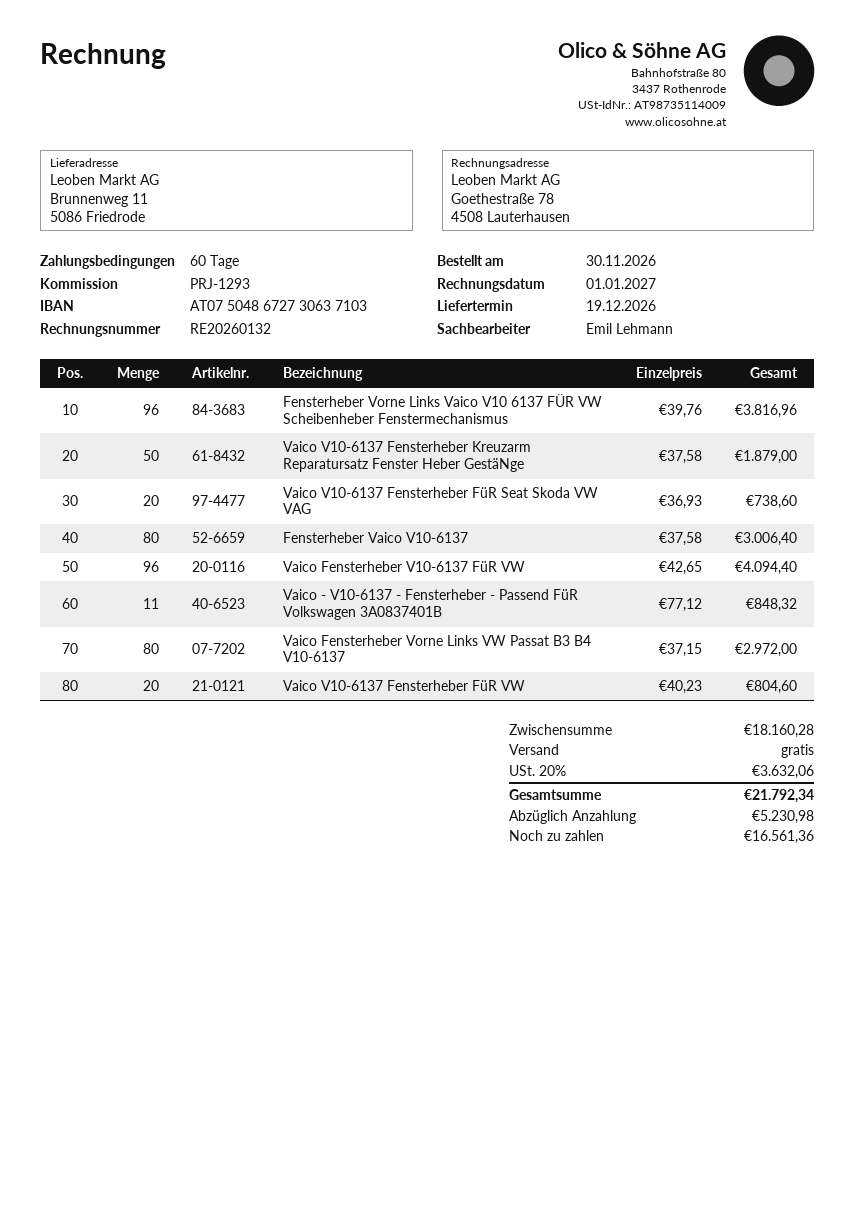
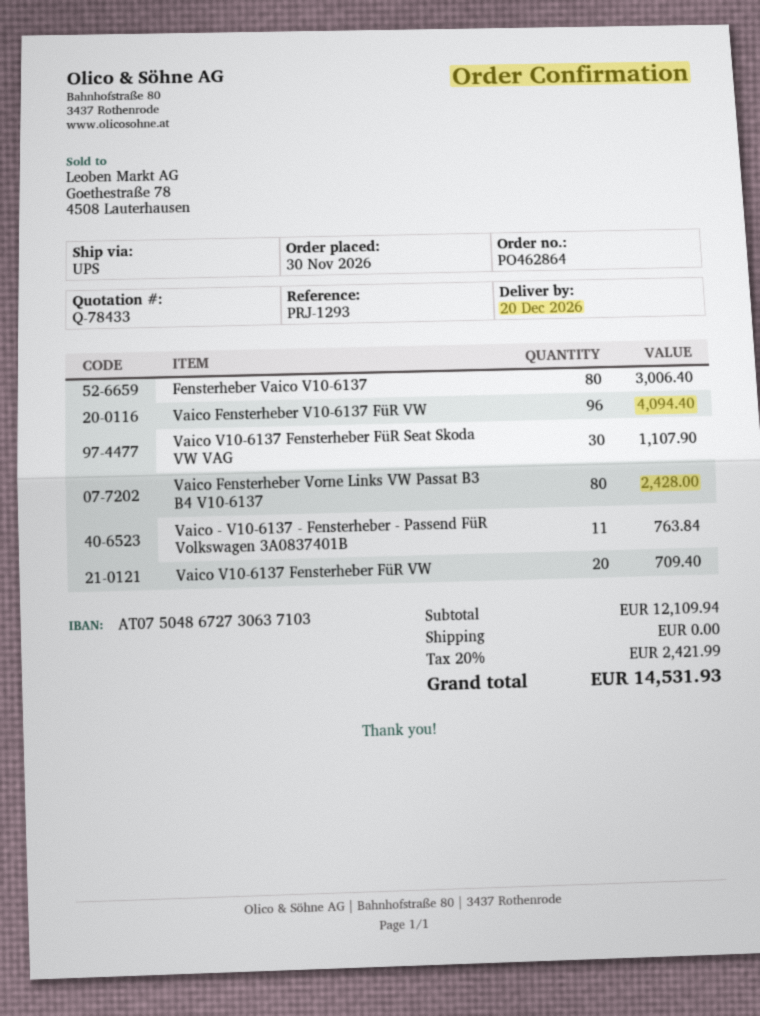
delivery date: 2026-12-19 -> 2026-12-20
Fensterheber Vorne Links Vaico V10 6137 FÜR VW Scheibenheber Fenstermechanismus: 96 for 3816.96 -> none
Vaico V10-6137 Fensterheber Kreuzarm Reparatursatz Fenster Heber GestäNge: 50 for 1879.00 -> none
Vaico V10-6137 Fensterheber FüR Seat Skoda VW VAG: 20 for 738.60 -> 30 for 1107.90
Vaico - V10-6137 - Fensterheber - Passend FüR Volkswagen 3A0837401B: 11 for 848.32 -> 11 for 763.84
Vaico Fensterheber Vorne Links VW Passat B3 B4 V10-6137: 80 for 2972.00 -> 80 for 2428.00
Vaico V10-6137 Fensterheber FüR VW: 20 for 804.60 -> 20 for 709.40
subtotal: 18160.28 -> 12109.94
tax: 20% = 3632.06 -> 20% = 2421.99
total: 21792.34 -> 14531.93

